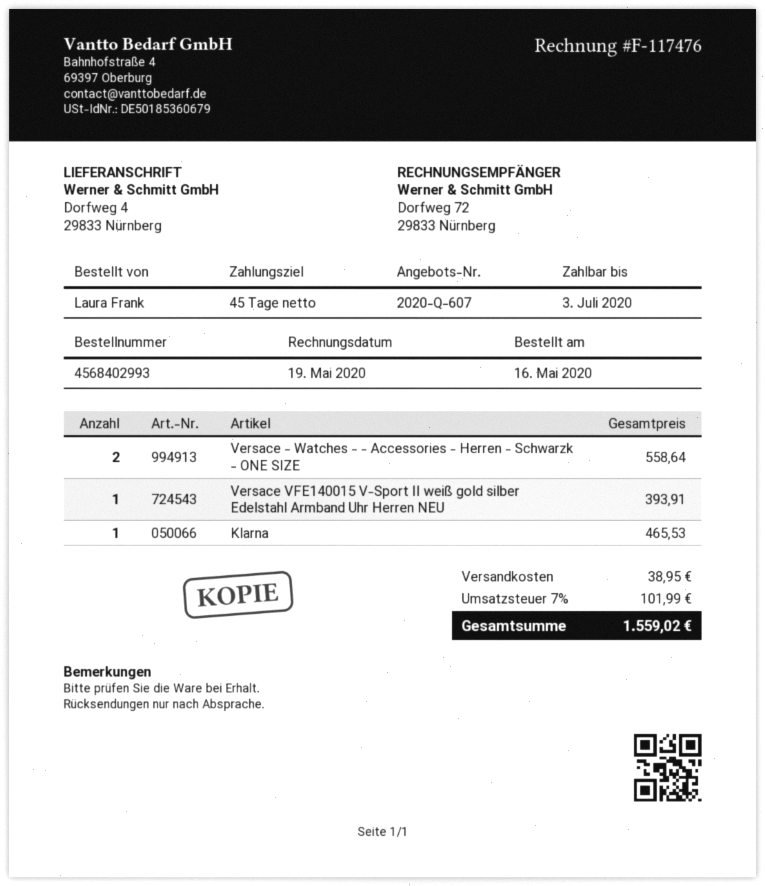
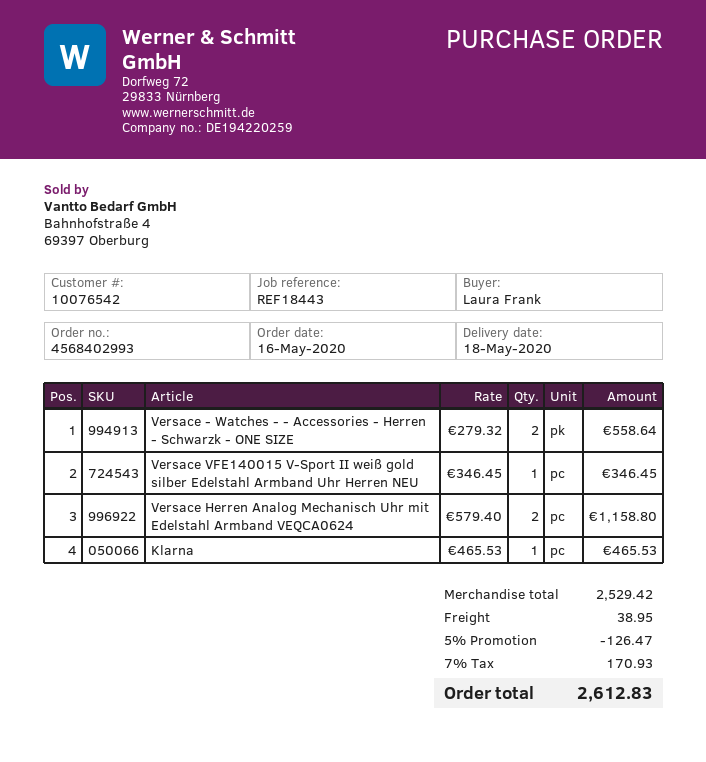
Versace VFE140015 V-Sport II weiß gold silber Edelstahl Armband Uhr Herren NEU: 1 for 393.91 -> 1 for 346.45
Versace Herren Analog Mechanisch Uhr mit Edelstahl Armband VEQCA0624: none -> 2 for 1158.80
discount: none -> 5% = 126.47
tax: 7% = 101.99 -> 7% = 170.93
total: 1559.02 -> 2612.83

